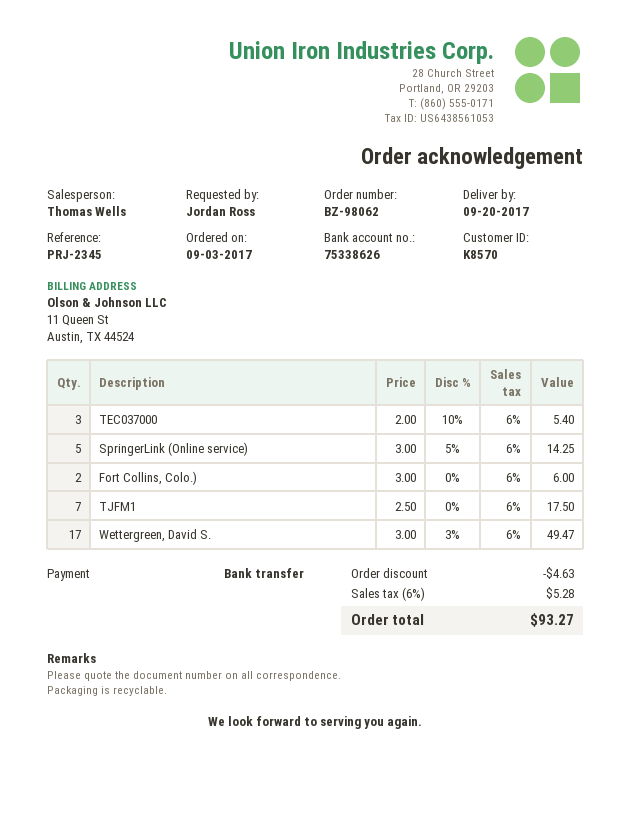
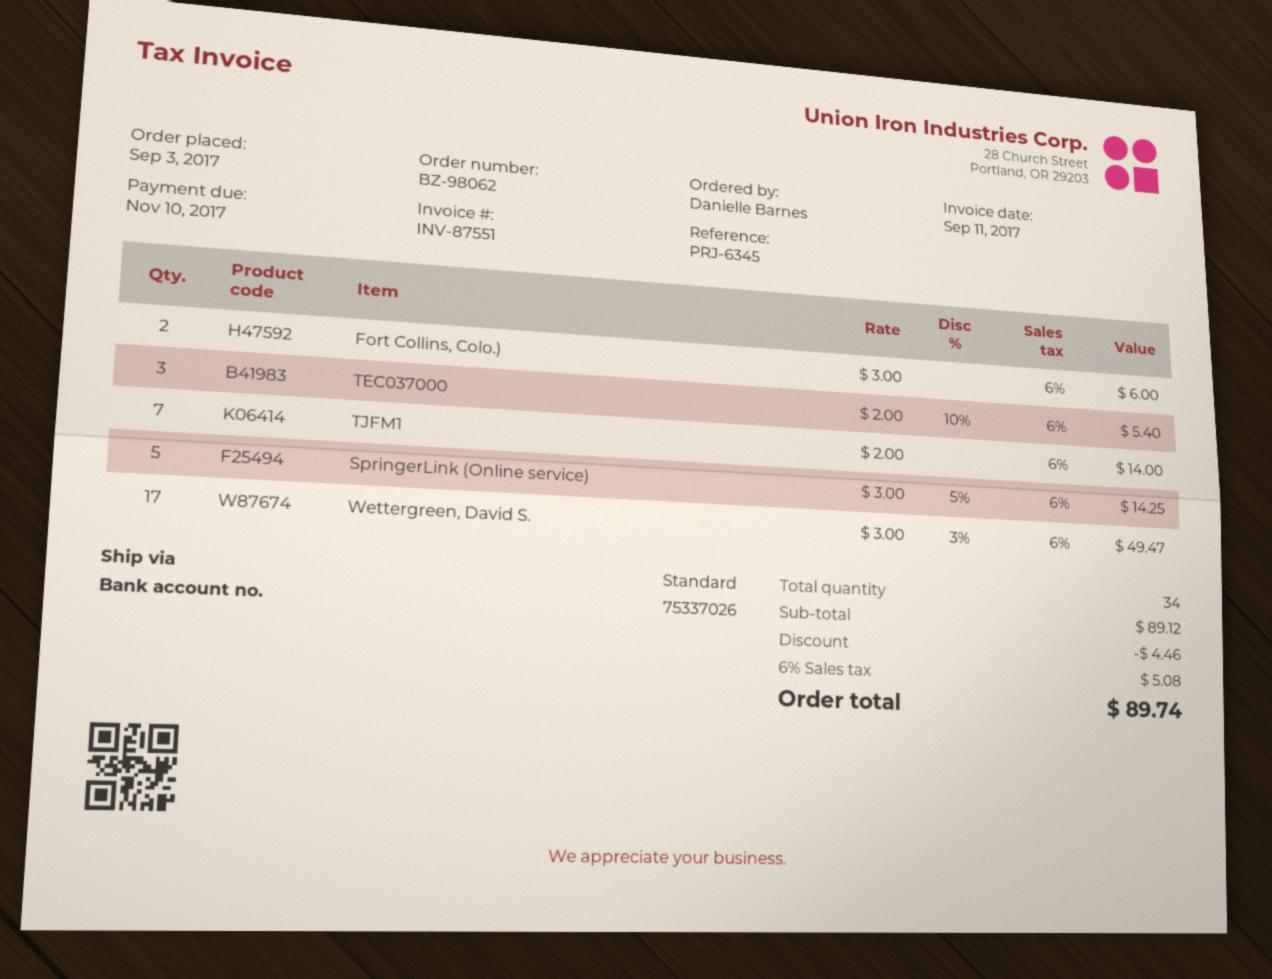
reference: PRJ-2345 -> PRJ-6345
ordered by: Jordan Ross -> Danielle Barnes
bank account: 75338626 -> 75337026
TJFM1: 7 x 2.50 = 17.50 -> 7 x 2.00 = 14.00
discount: 4.63 -> 4.46
tax: 6% = 5.28 -> 6% = 5.08
total: 93.27 -> 89.74

